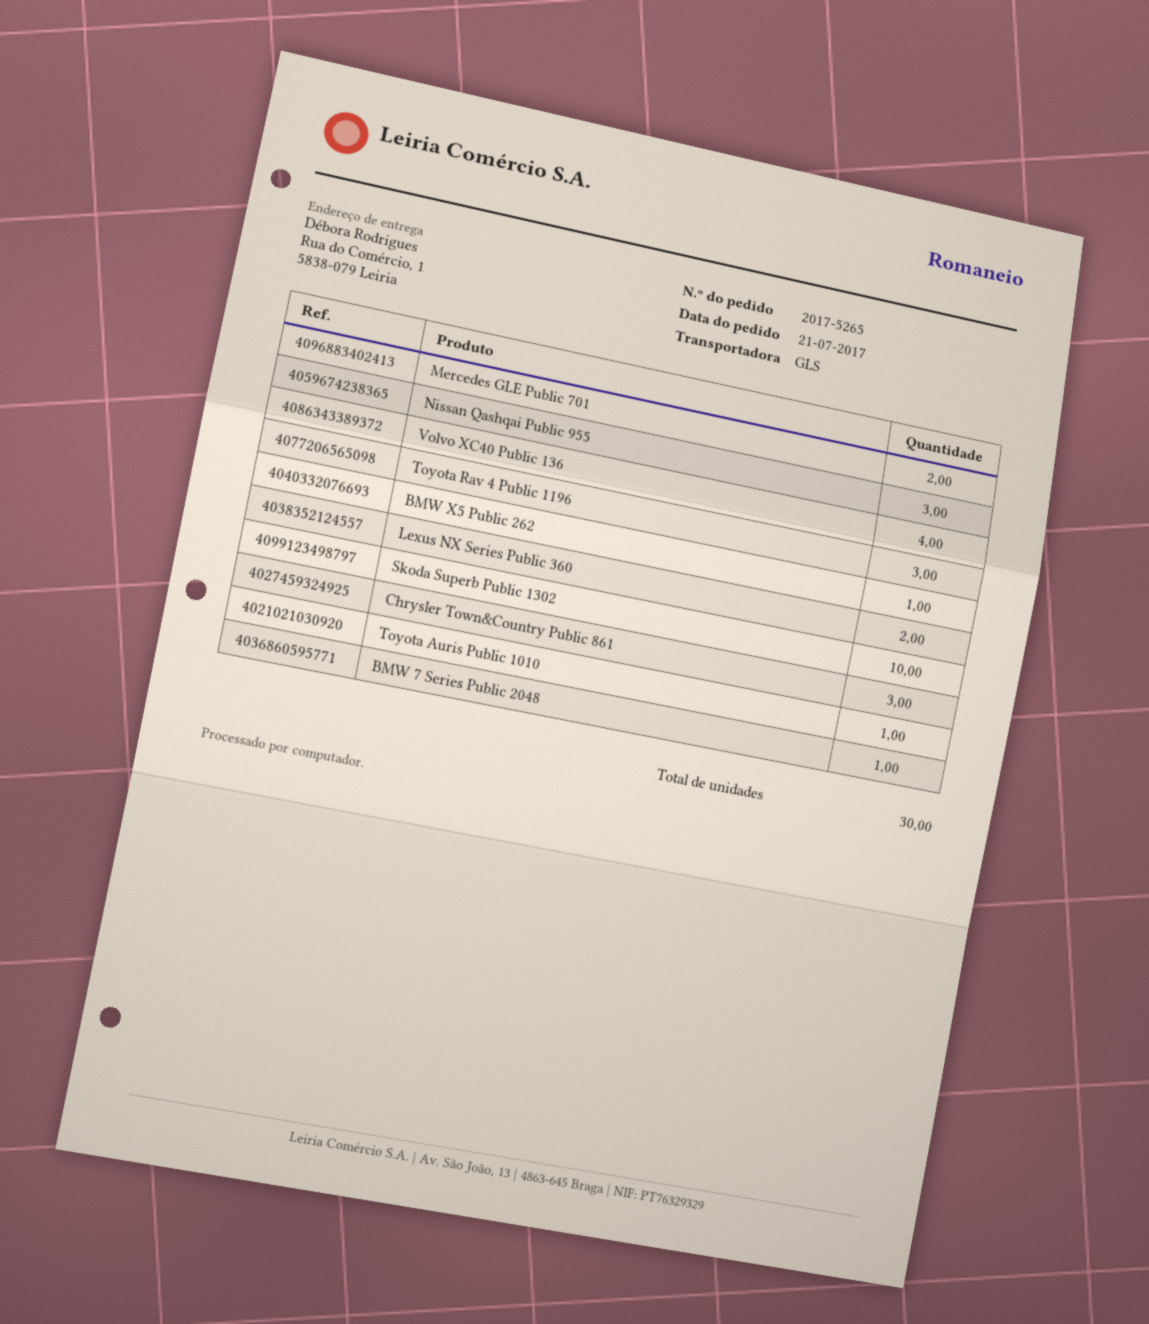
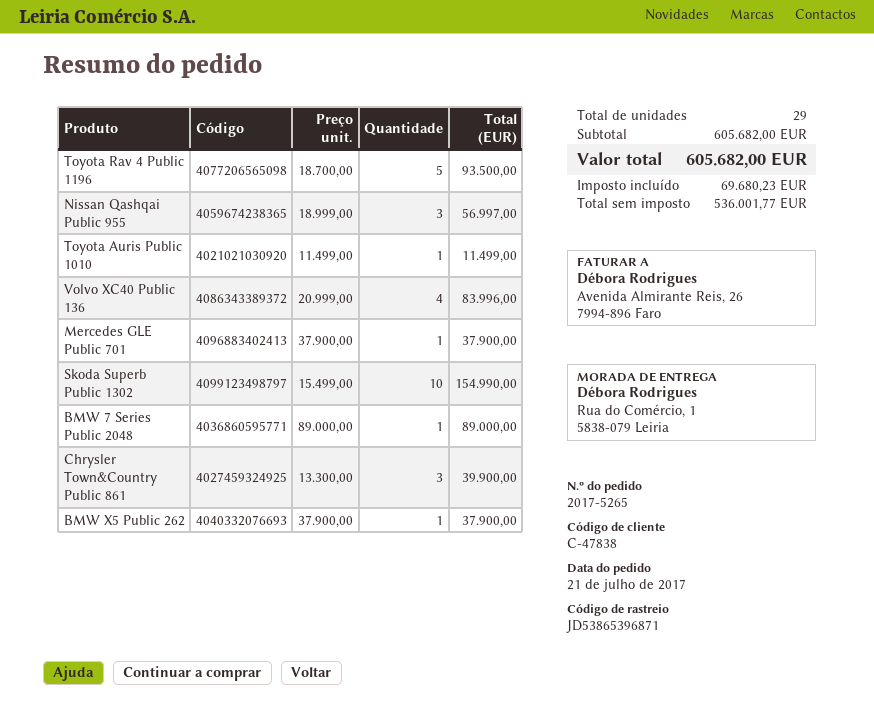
Mercedes GLE Public 701: 2 -> 1
Toyota Rav 4 Public 1196: 3 -> 5
Lexus NX Series Public 360: 2 -> none
total quantity: 30 -> 29

